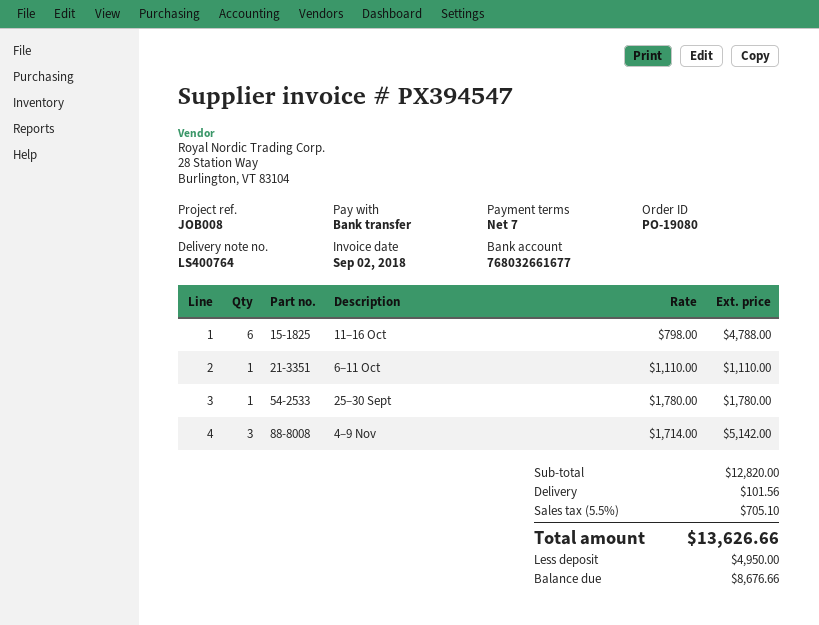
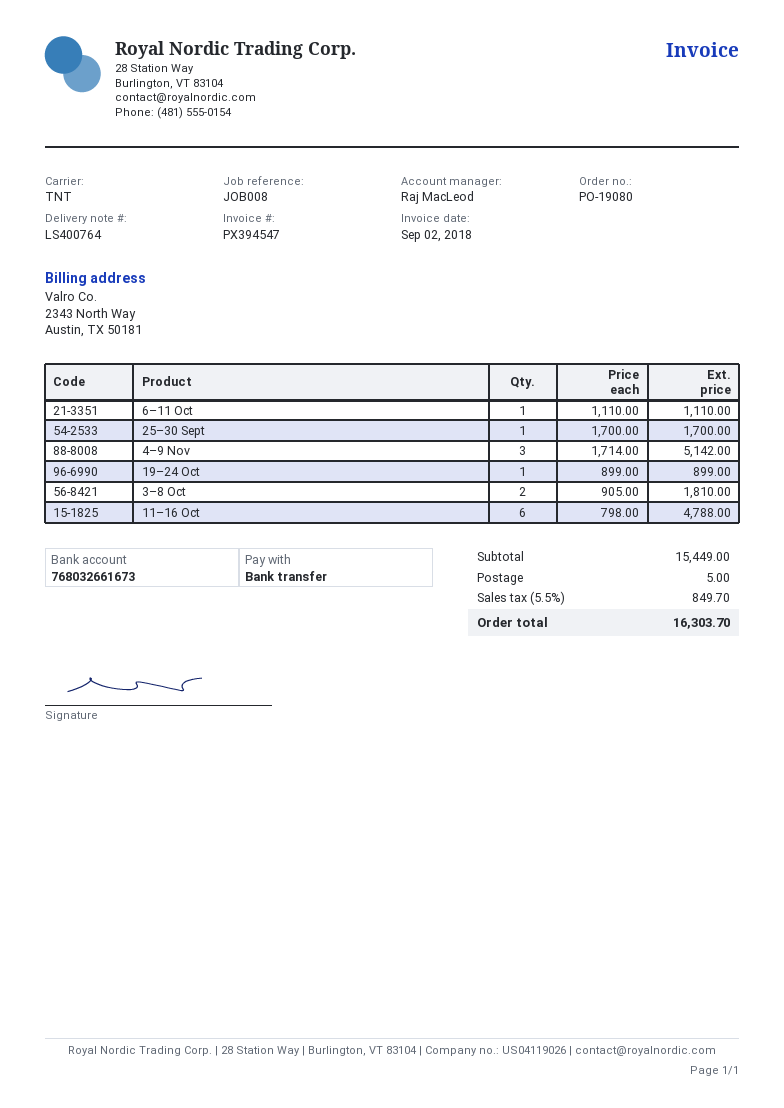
bank account: 768032661677 -> 768032661673
25–30 Sept: 1 x 1780.00 = 1780.00 -> 1 x 1700.00 = 1700.00
19–24 Oct: none -> 1 x 899.00 = 899.00
3–8 Oct: none -> 2 x 905.00 = 1810.00
subtotal: 12820.00 -> 15449.00
shipping: 101.56 -> 5.00
tax: 5.5% = 705.10 -> 5.5% = 849.70
total: 13626.66 -> 16303.70

